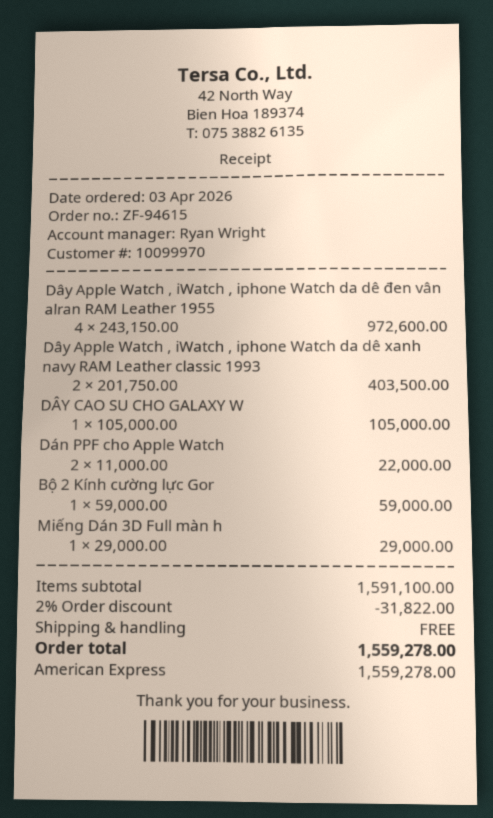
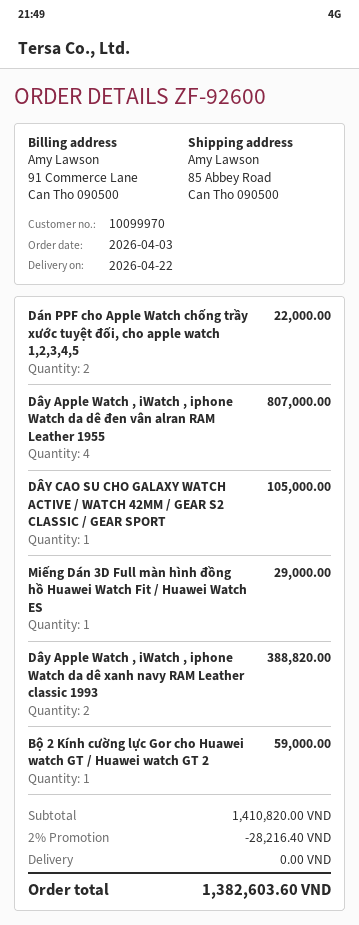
order number: ZF-94615 -> ZF-92600
Dây Apple Watch , iWatch , iphone Watch da dê đen vân alran RAM Leather 1955: 4 for 972600.00 -> 4 for 807000.00
Dây Apple Watch , iWatch , iphone Watch da dê xanh navy RAM Leather classic 1993: 2 for 403500.00 -> 2 for 388820.00
subtotal: 1591100.00 -> 1410820.00
discount: 2% = 31822.00 -> 2% = 28216.40
total: 1559278.00 -> 1382603.60

